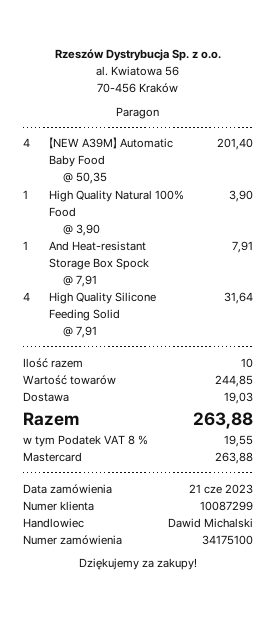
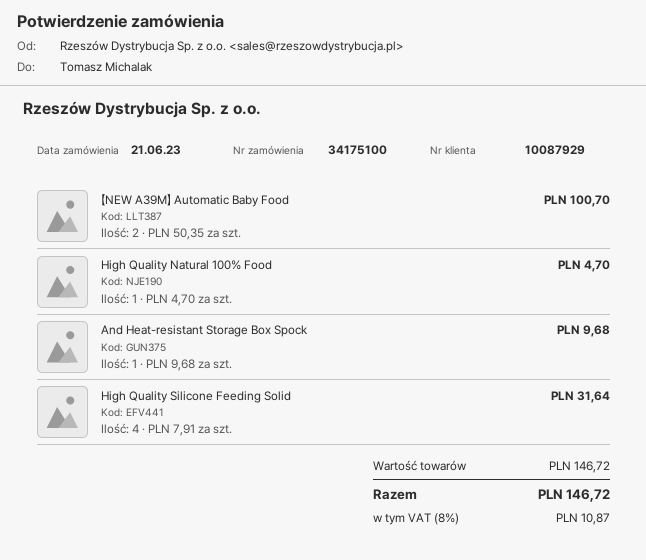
customer number: 10087299 -> 10087929
【NEW A39M】 Automatic Baby Food: 4 x 50.35 = 201.40 -> 2 x 50.35 = 100.70
High Quality Natural 100% Food: 1 x 3.90 = 3.90 -> 1 x 4.70 = 4.70
And Heat-resistant Storage Box Spock: 1 x 7.91 = 7.91 -> 1 x 9.68 = 9.68
subtotal: 244.85 -> 146.72
shipping: 19.03 -> none
tax: 8% = 19.55 -> 8% = 10.87
total: 263.88 -> 146.72

